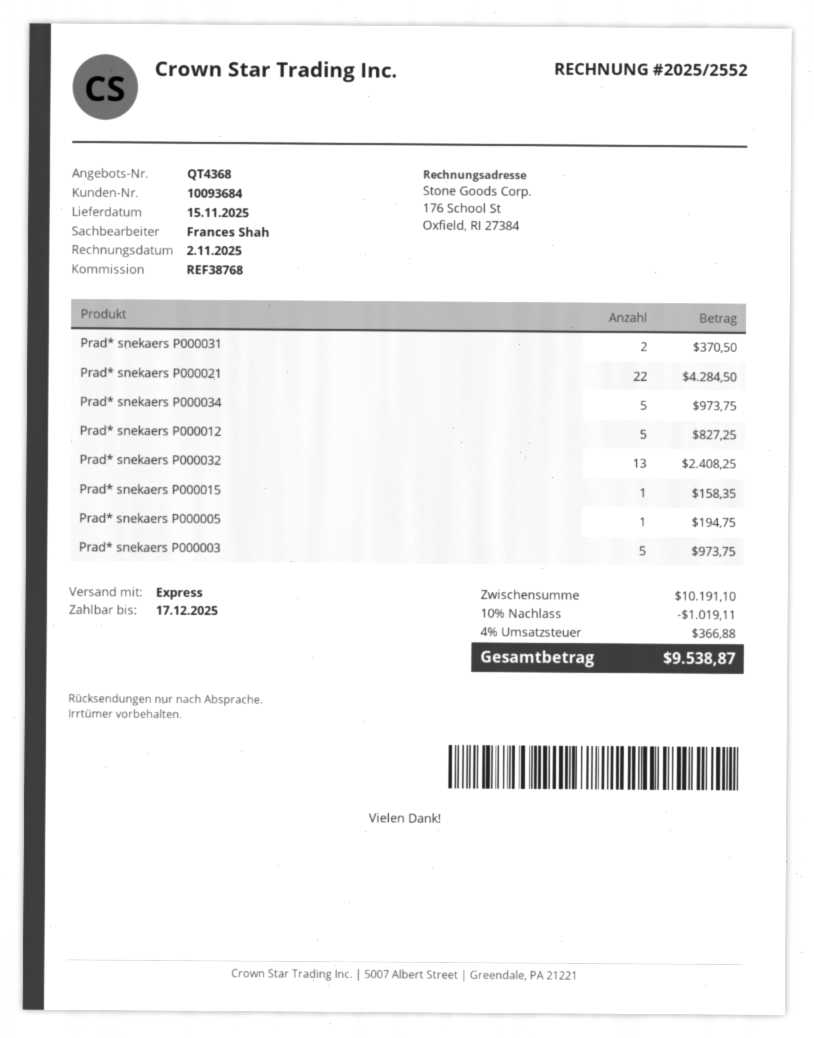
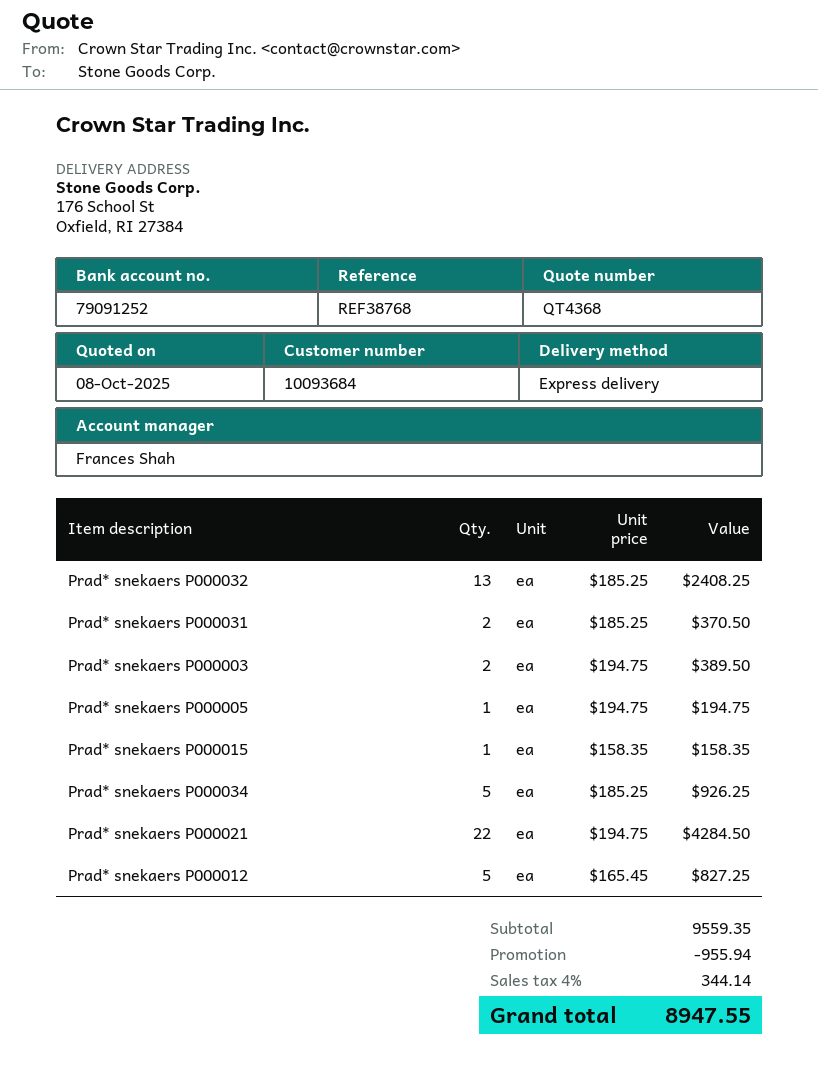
Prad* snekaers P000034: 5 for 973.75 -> 5 for 926.25
Prad* snekaers P000003: 5 for 973.75 -> 2 for 389.50
subtotal: 10191.10 -> 9559.35
discount: 1019.11 -> 955.94
tax: 4% = 366.88 -> 4% = 344.14
total: 9538.87 -> 8947.55

